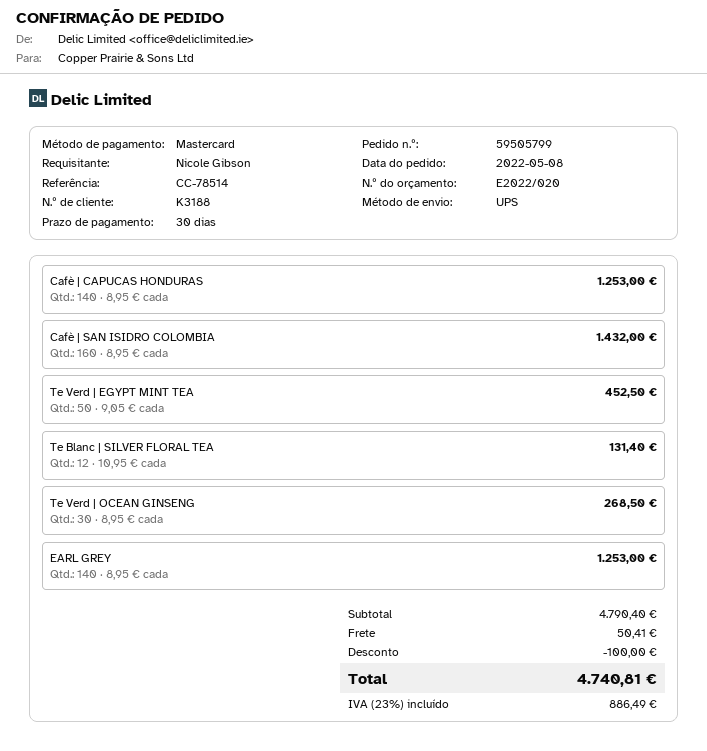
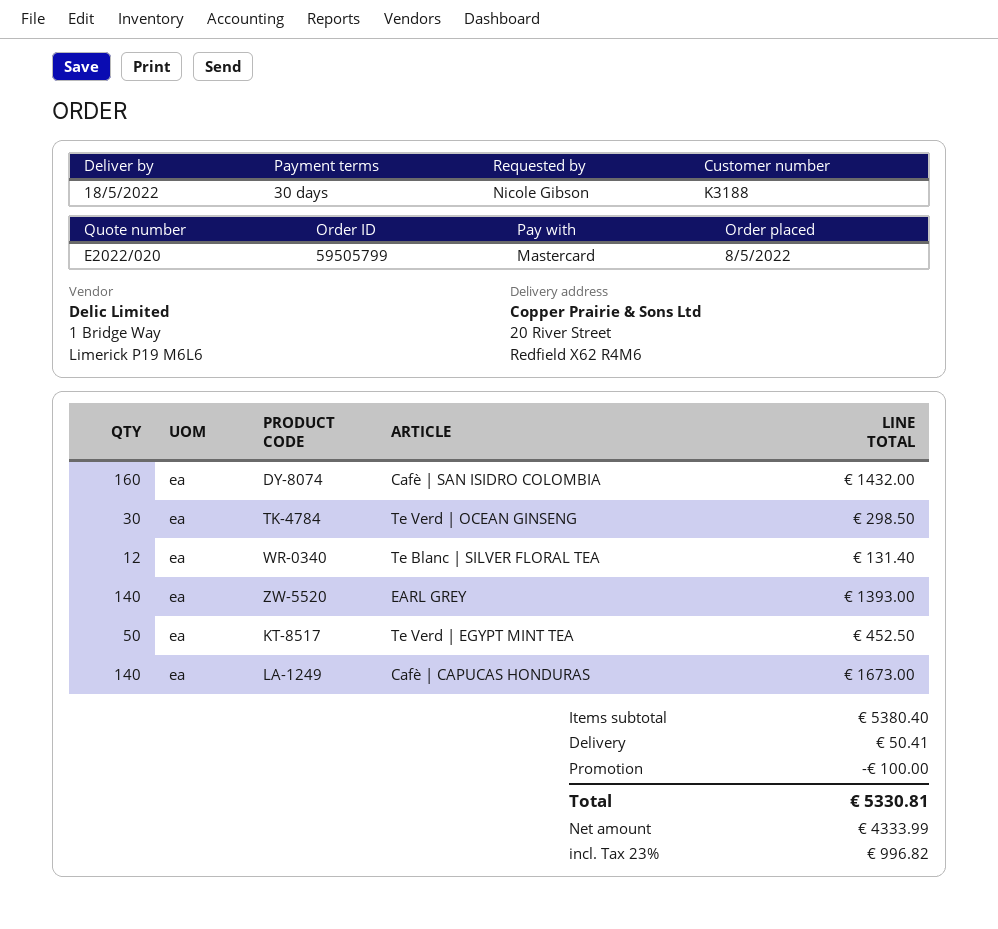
Cafè | CAPUCAS HONDURAS: 140 for 1253.00 -> 140 for 1673.00
Te Verd | OCEAN GINSENG: 30 for 268.50 -> 30 for 298.50
EARL GREY: 140 for 1253.00 -> 140 for 1393.00
subtotal: 4790.40 -> 5380.40
tax: 23% = 886.49 -> 23% = 996.82
total: 4740.81 -> 5330.81

